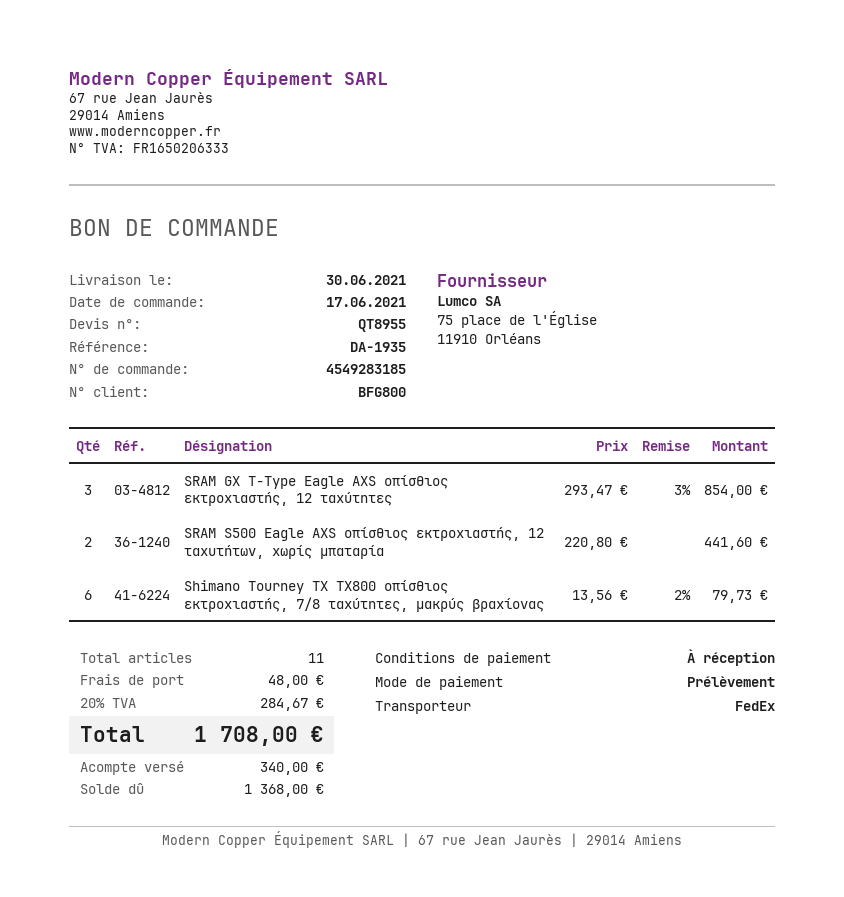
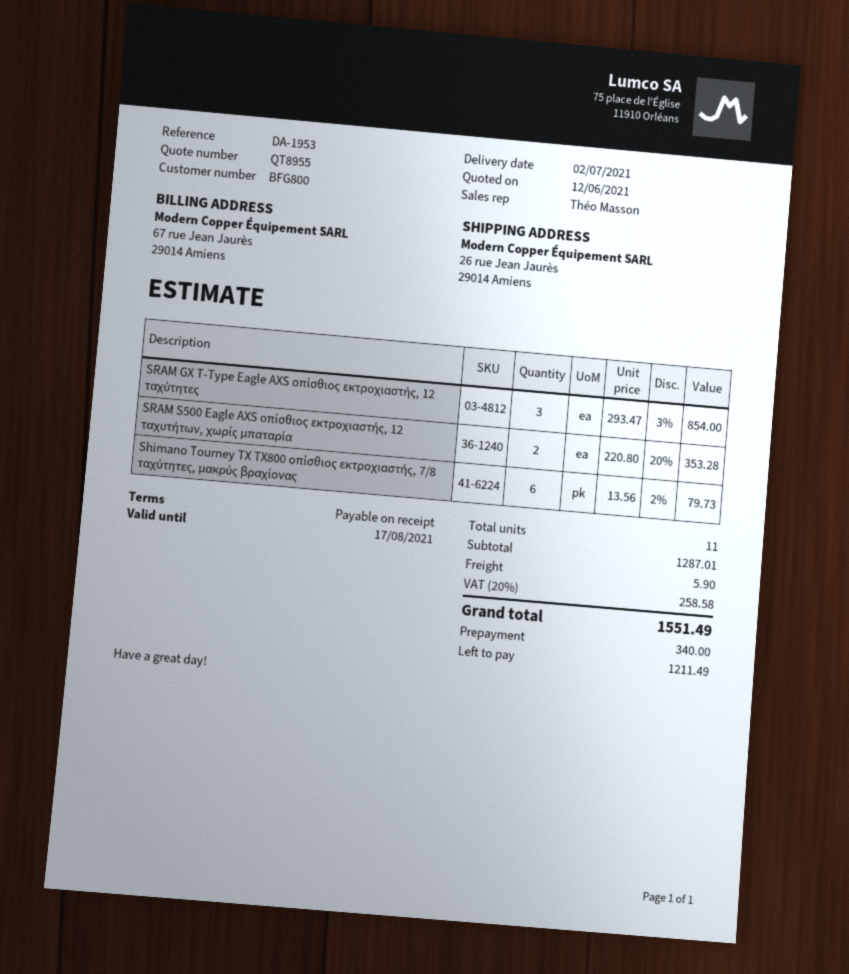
delivery date: 2021-06-30 -> 2021-07-02
reference: DA-1935 -> DA-1953
SRAM S500 Eagle AXS οπίσθιος εκτροχιαστής, 12 ταχυτήτων, χωρίς μπαταρία: 2 x 220.80 = 441.60 -> 2 x 220.80 - 20% = 353.28
shipping: 48.00 -> 5.90
tax: 20% = 284.67 -> 20% = 258.58
total: 1708.00 -> 1551.49
balance: 1368.00 -> 1211.49

